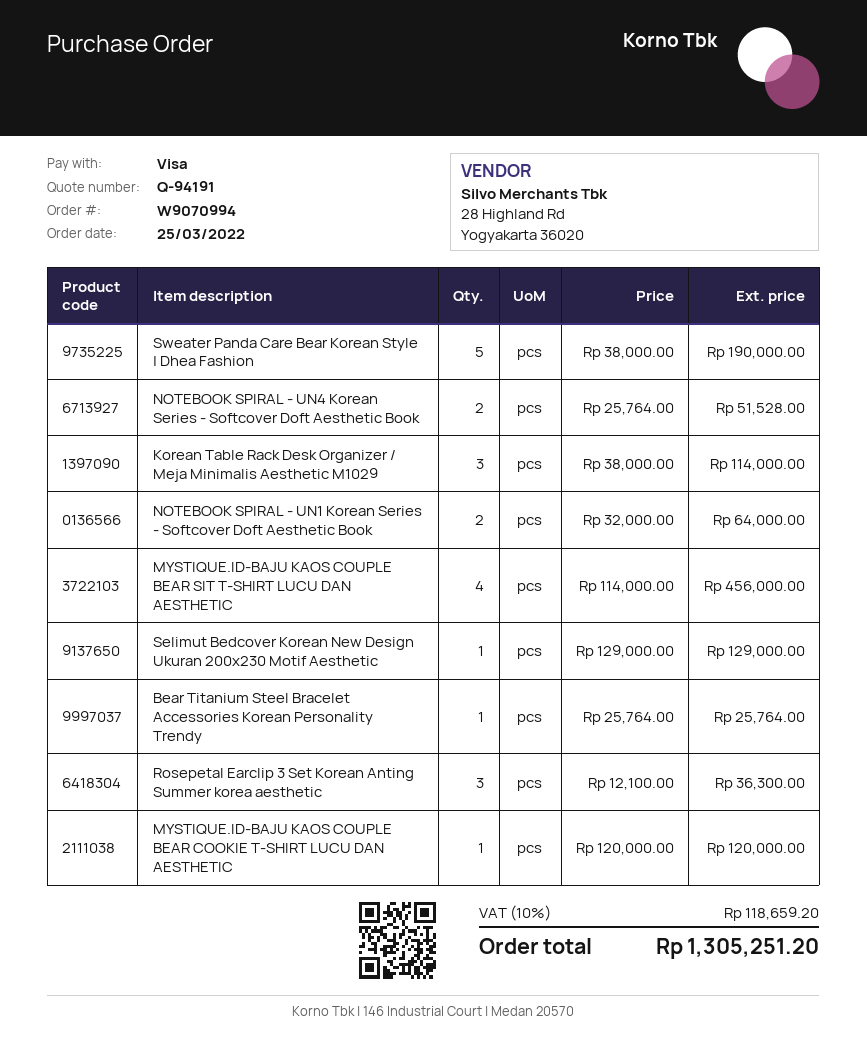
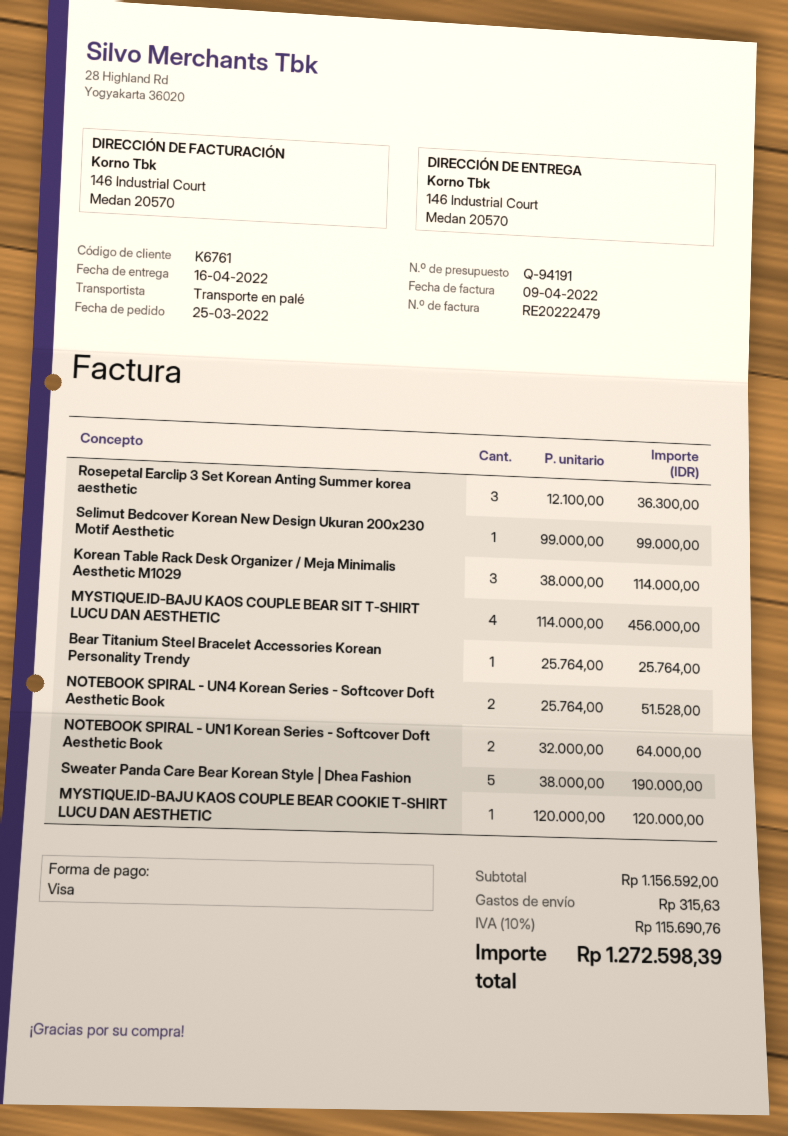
Selimut Bedcover Korean New Design Ukuran 200x230 Motif Aesthetic: 1 x 129000.00 = 129000.00 -> 1 x 99000.00 = 99000.00
shipping: none -> 315.63
tax: 10% = 118659.20 -> 10% = 115690.76
total: 1305251.20 -> 1272598.39

